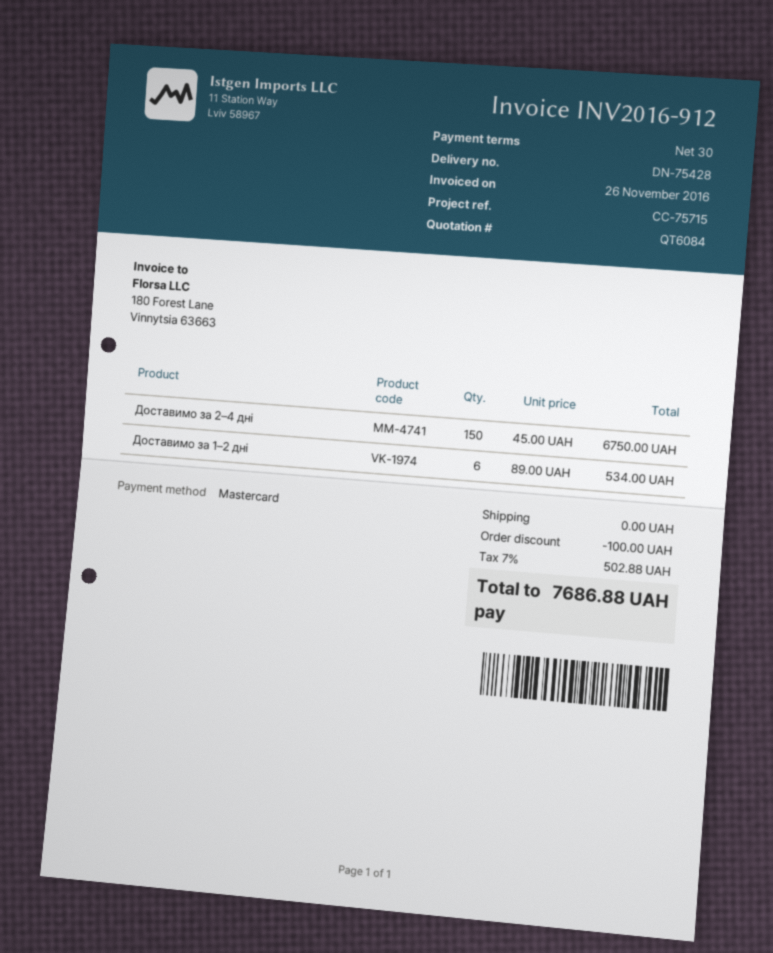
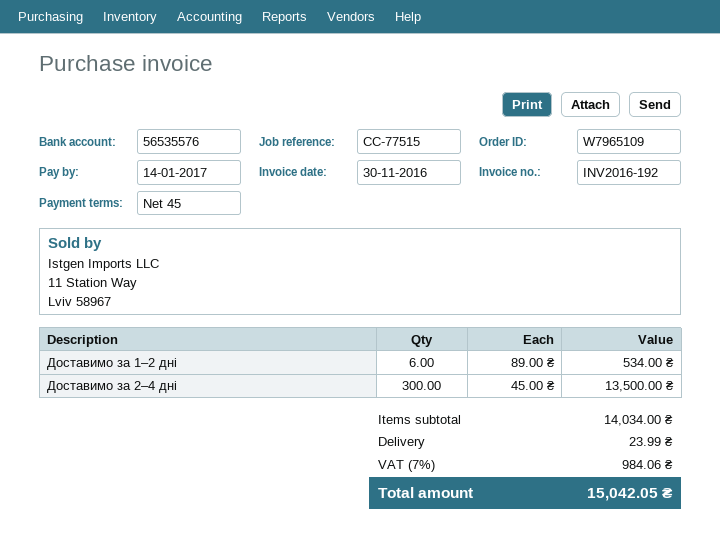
invoice number: INV2016-912 -> INV2016-192
invoice date: 2016-11-26 -> 2016-11-30
payment terms: 30 days -> 45 days
reference: CC-75715 -> CC-77515
Доставимо за 2–4 дні: 150 x 45.00 = 6750.00 -> 300 x 45.00 = 13500.00
discount: 100.00 -> none
shipping: 0.00 -> 23.99
tax: 7% = 502.88 -> 7% = 984.06
total: 7686.88 -> 15042.05

